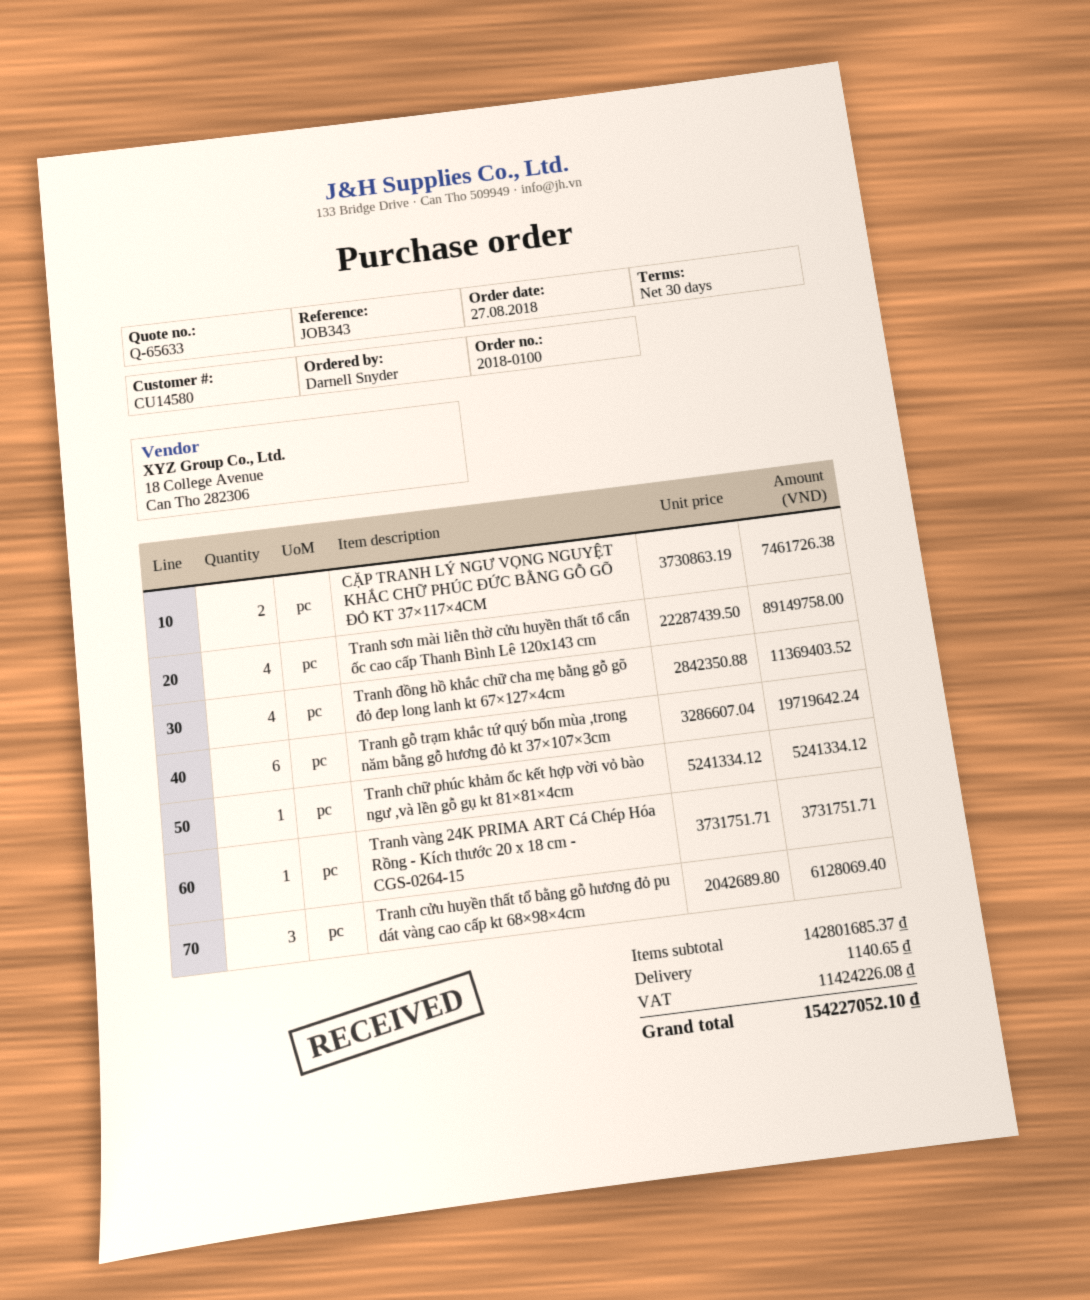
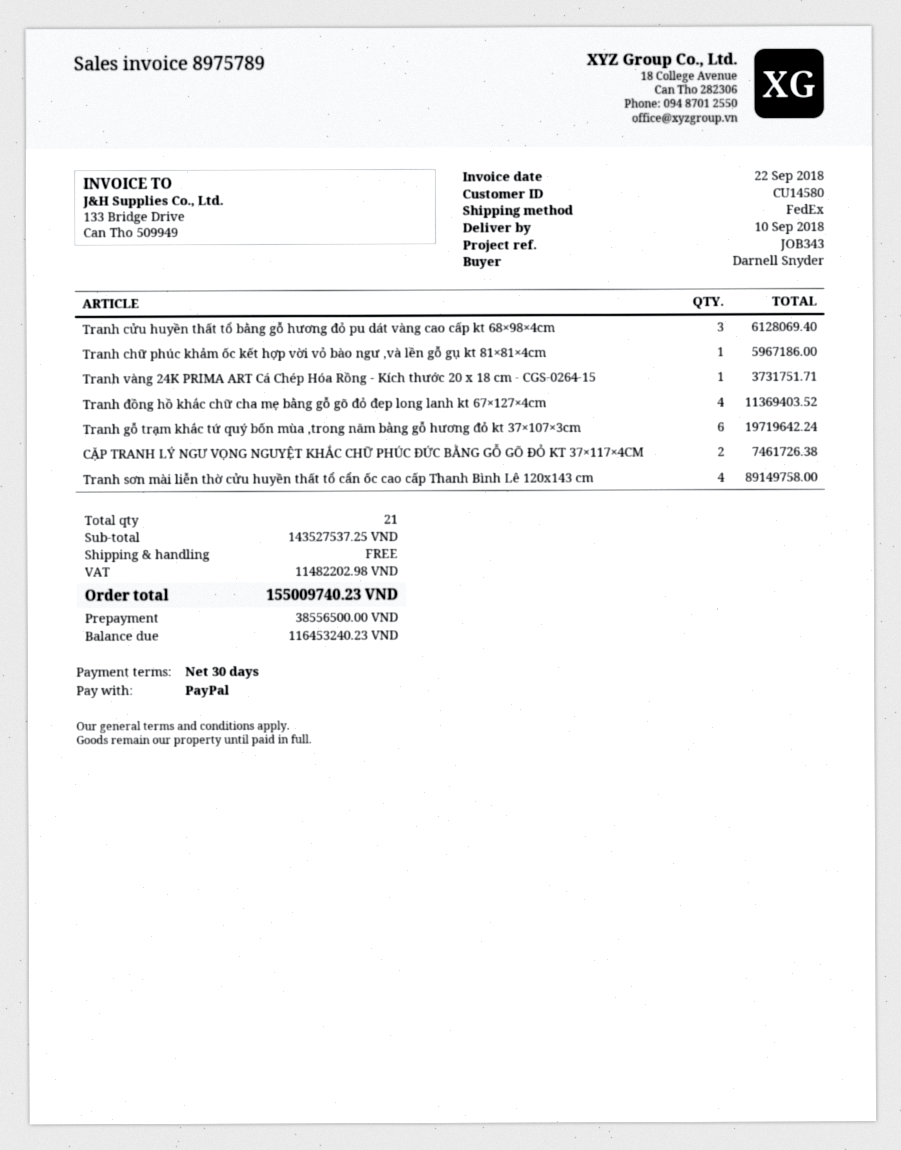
Tranh chữ phúc khảm ốc kết hợp vời vỏ bào ngư ,và lền gỗ gụ kt 81×81×4cm: 1 for 5241334.12 -> 1 for 5967186.00
subtotal: 142801685.37 -> 143527537.25
shipping: 1140.65 -> 0.00
tax: 11424226.08 -> 11482202.98
total: 154227052.10 -> 155009740.23

